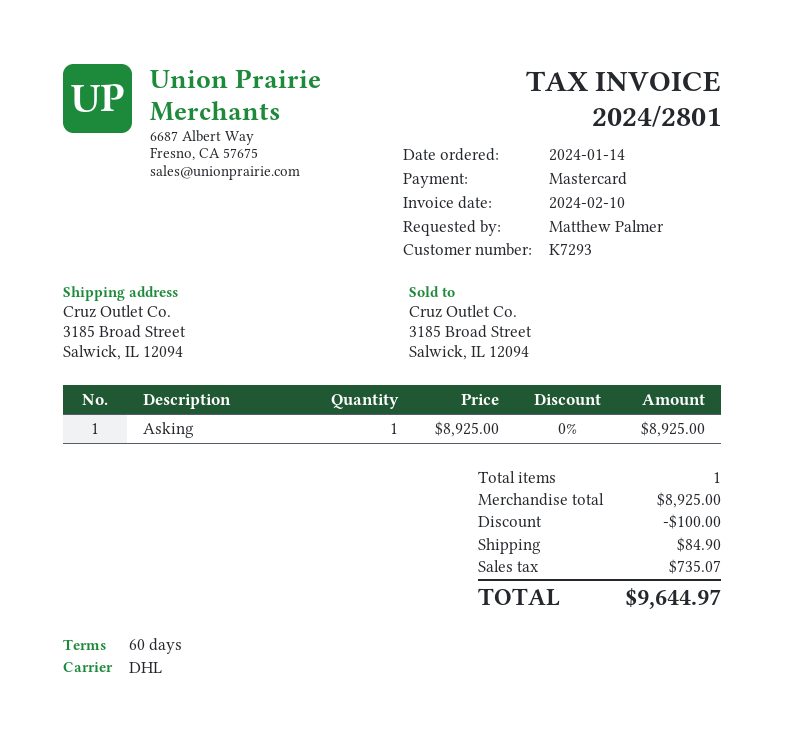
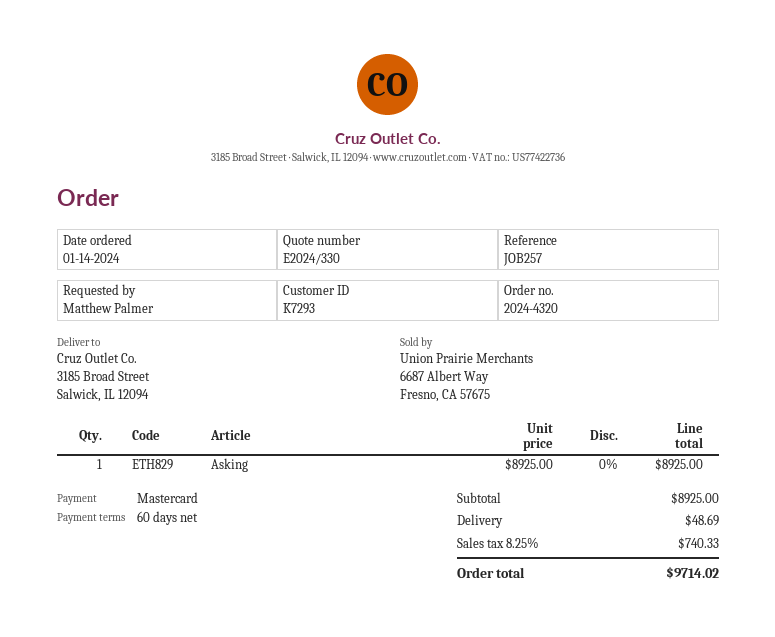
discount: 100.00 -> none
shipping: 84.90 -> 48.69
tax: 735.07 -> 740.33
total: 9644.97 -> 9714.02

